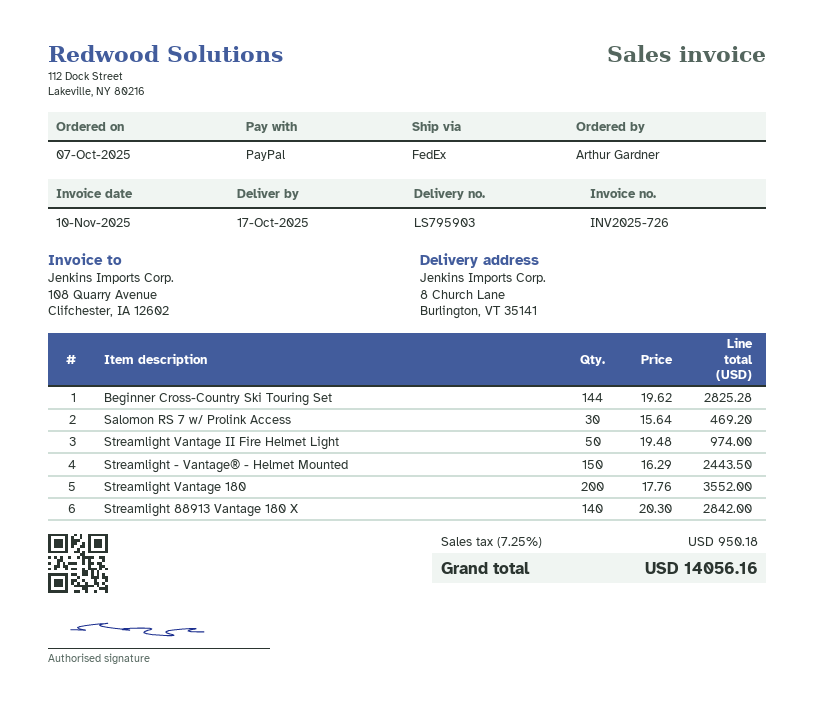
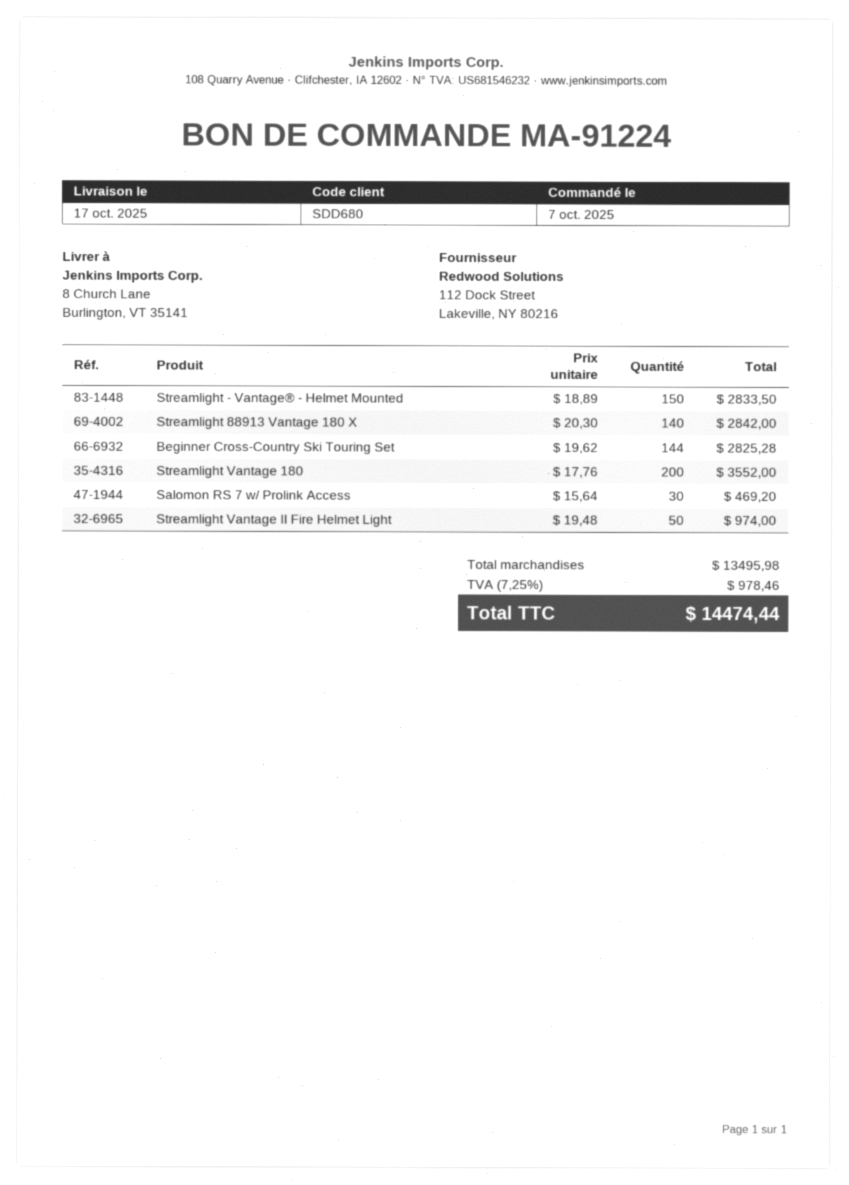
Streamlight - Vantage® - Helmet Mounted: 150 x 16.29 = 2443.50 -> 150 x 18.89 = 2833.50
tax: 7.25% = 950.18 -> 7.25% = 978.46
total: 14056.16 -> 14474.44

